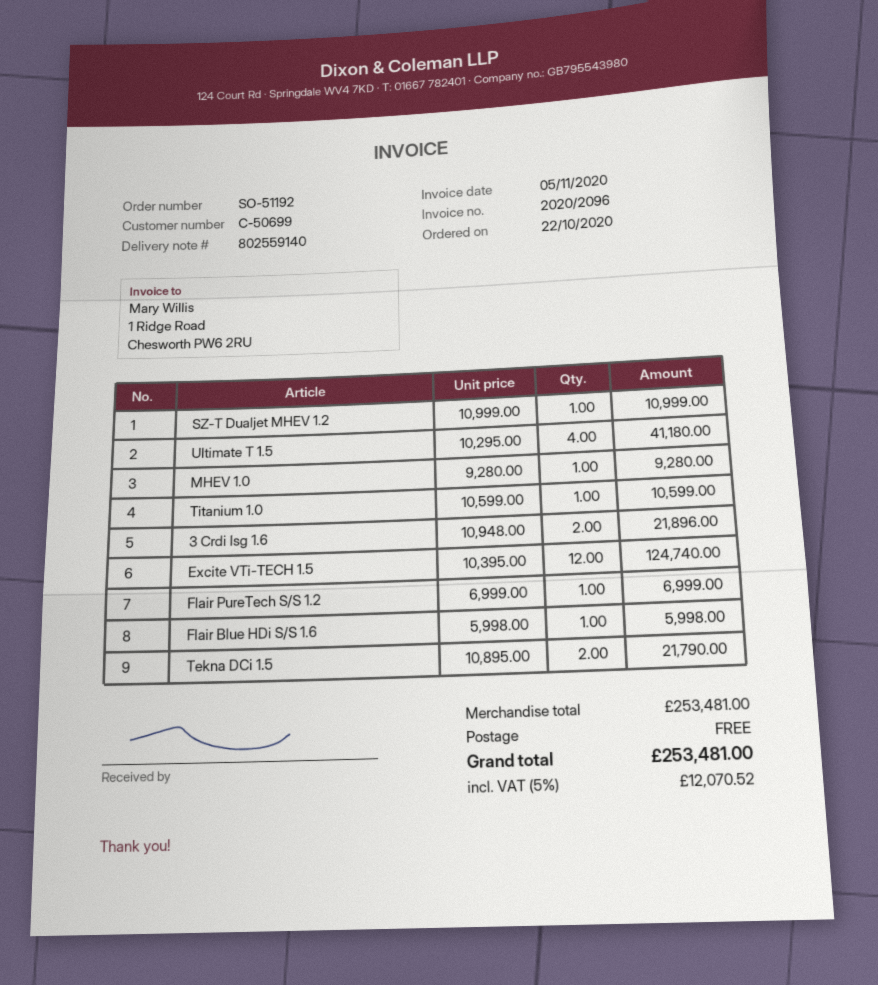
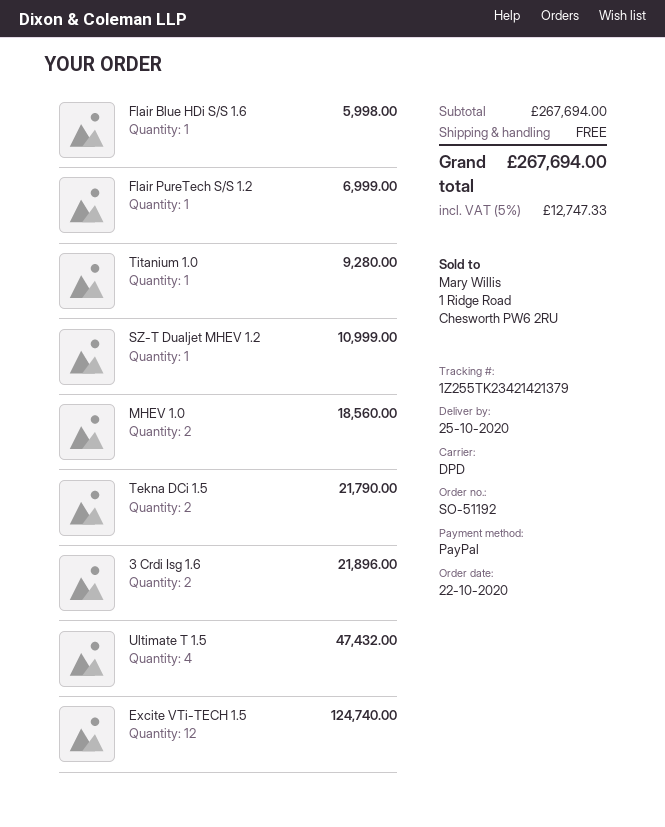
Ultimate T 1.5: 4 for 41180.00 -> 4 for 47432.00
MHEV 1.0: 1 for 9280.00 -> 2 for 18560.00
Titanium 1.0: 1 for 10599.00 -> 1 for 9280.00
subtotal: 253481.00 -> 267694.00
tax: 5% = 12070.52 -> 5% = 12747.33
total: 253481.00 -> 267694.00

